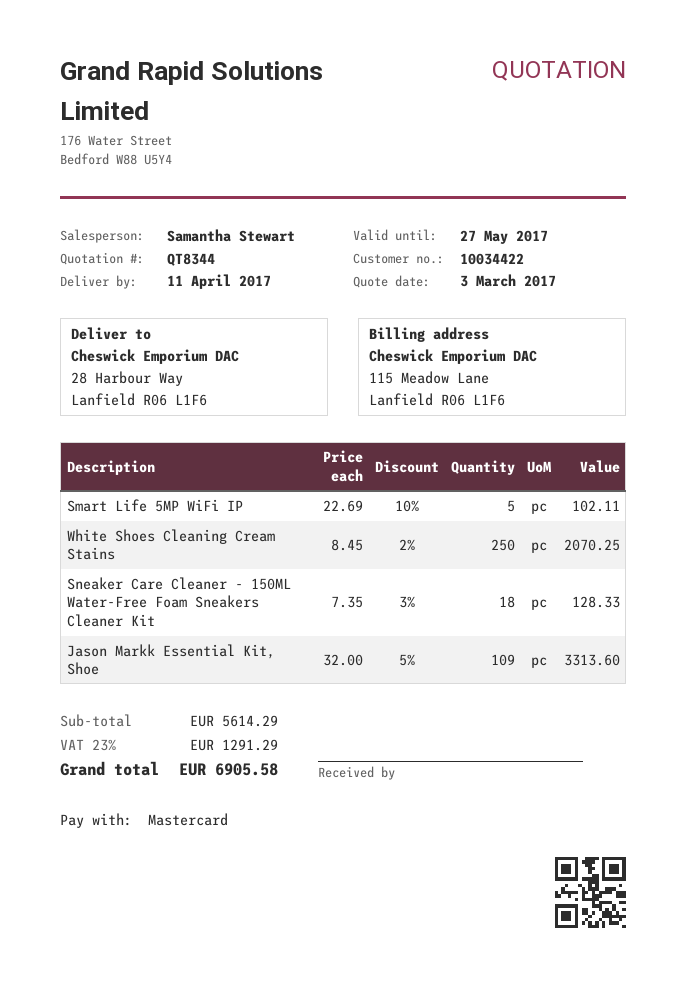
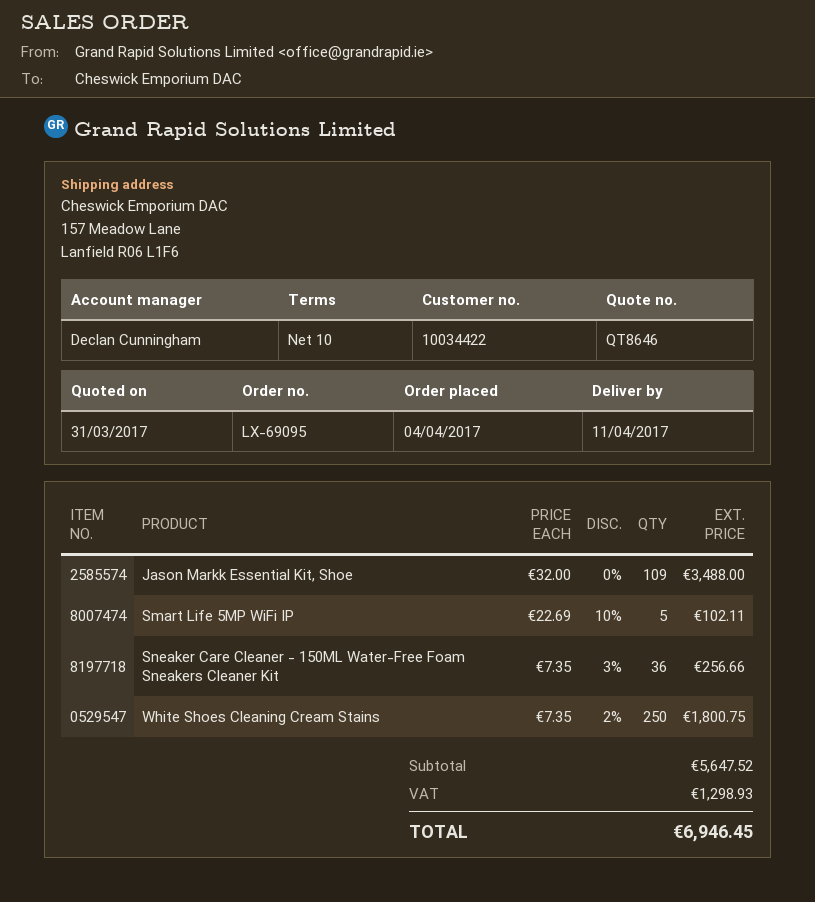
quote number: QT8344 -> QT8646
quote date: 2017-03-03 -> 2017-03-31
sales rep: Samantha Stewart -> Declan Cunningham
ship to: 28 Harbour Way, Lanfield R06 L1F6 -> 157 Meadow Lane, Lanfield R06 L1F6
White Shoes Cleaning Cream Stains: 250 x 8.45 - 2% = 2070.25 -> 250 x 7.35 - 2% = 1800.75
Sneaker Care Cleaner - 150ML Water-Free Foam Sneakers Cleaner Kit: 18 x 7.35 - 3% = 128.33 -> 36 x 7.35 - 3% = 256.66
Jason Markk Essential Kit, Shoe: 109 x 32.00 - 5% = 3313.60 -> 109 x 32.00 = 3488.00
subtotal: 5614.29 -> 5647.52
tax: 1291.29 -> 1298.93
total: 6905.58 -> 6946.45

